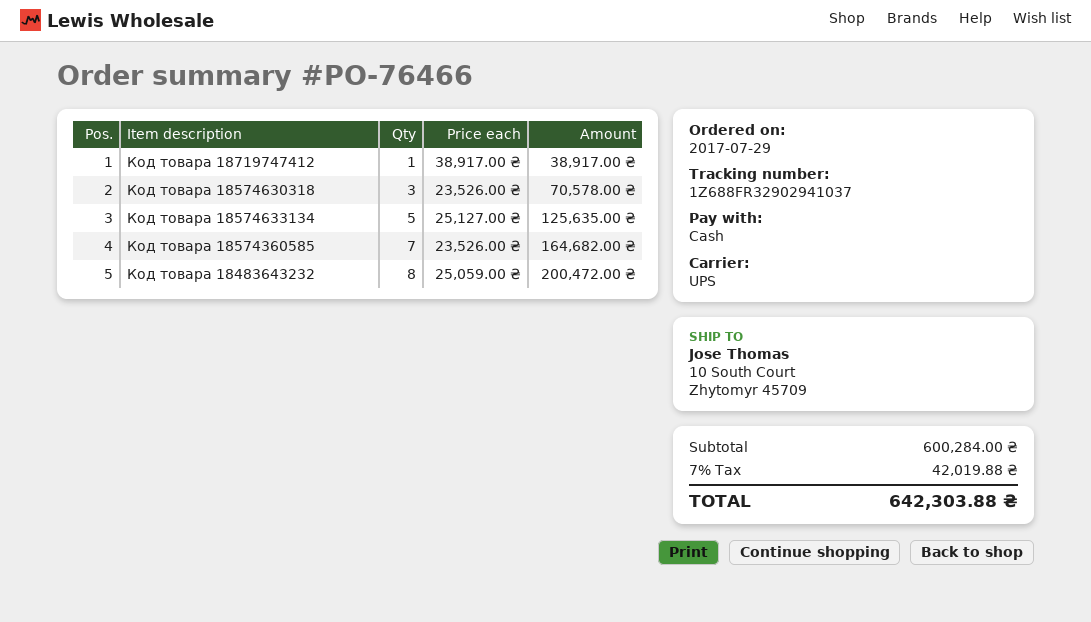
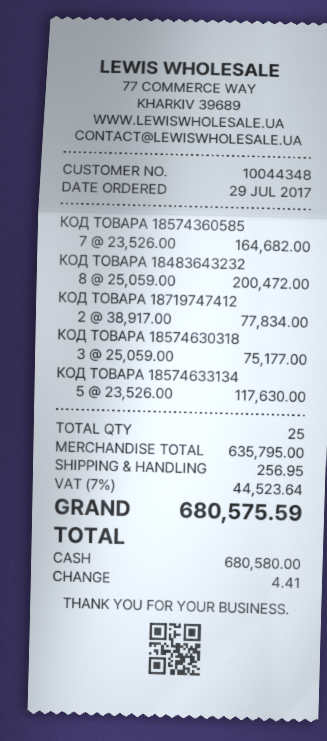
Код товара 18719747412: 1 x 38917.00 = 38917.00 -> 2 x 38917.00 = 77834.00
Код товара 18574630318: 3 x 23526.00 = 70578.00 -> 3 x 25059.00 = 75177.00
Код товара 18574633134: 5 x 25127.00 = 125635.00 -> 5 x 23526.00 = 117630.00
subtotal: 600284.00 -> 635795.00
shipping: none -> 256.95
tax: 7% = 42019.88 -> 7% = 44523.64
total: 642303.88 -> 680575.59

